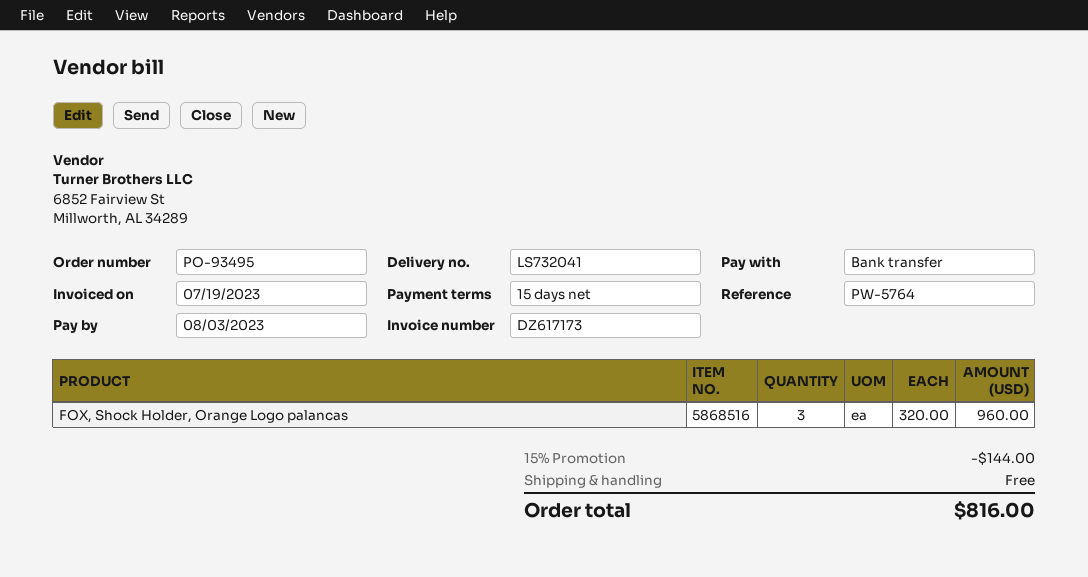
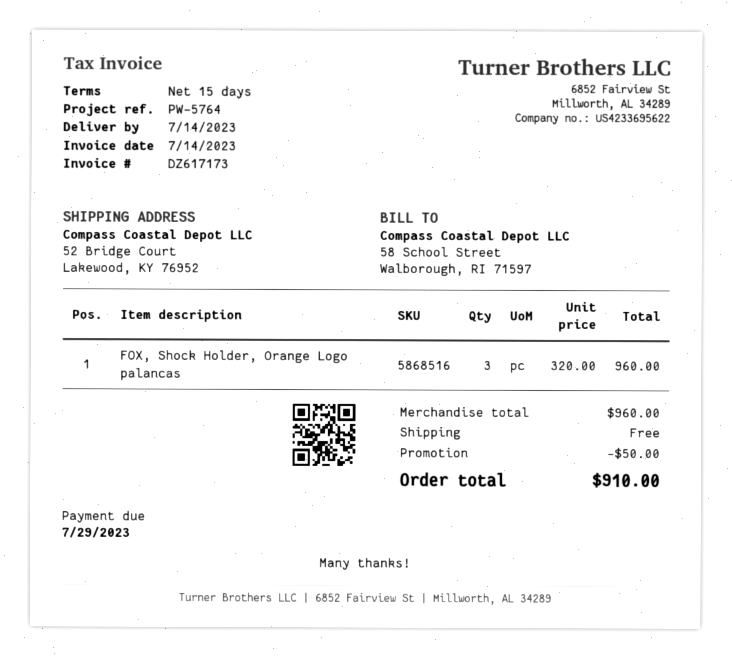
invoice date: 2023-07-19 -> 2023-07-14
due date: 2023-08-03 -> 2023-07-29
discount: 144.00 -> 50.00
total: 816.00 -> 910.00

